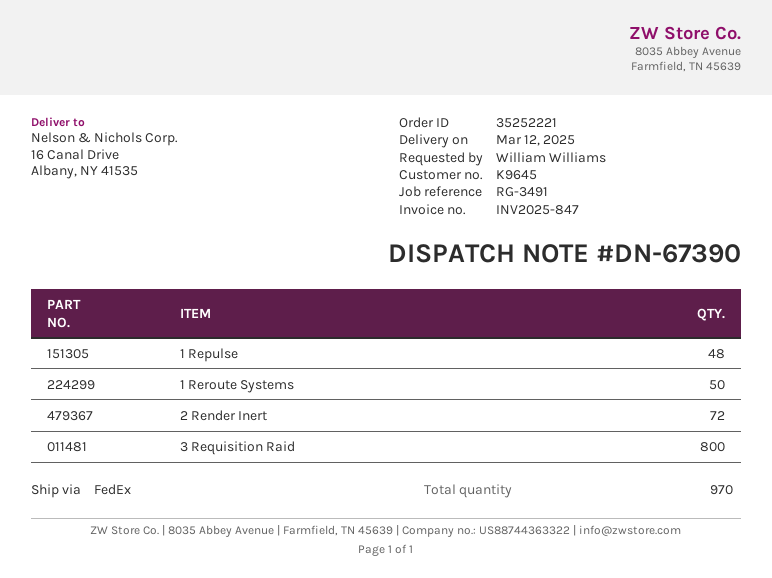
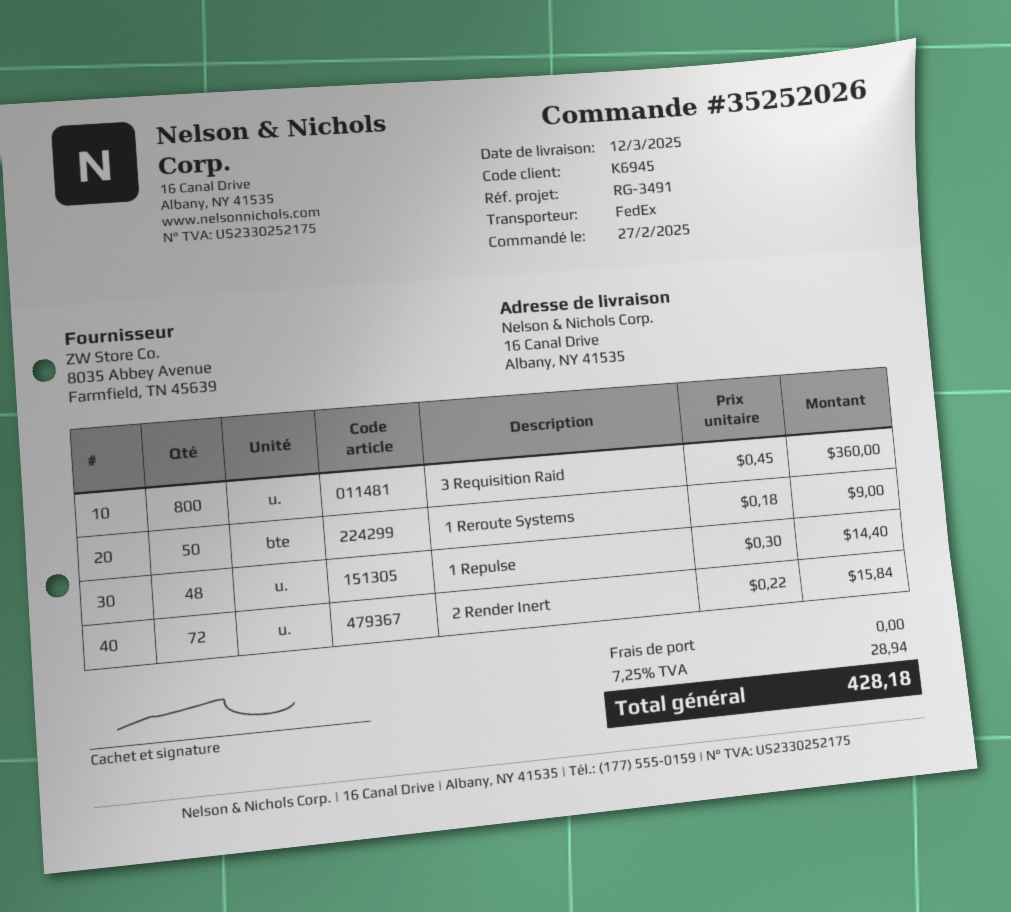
order number: 35252221 -> 35252026
customer number: K9645 -> K6945

